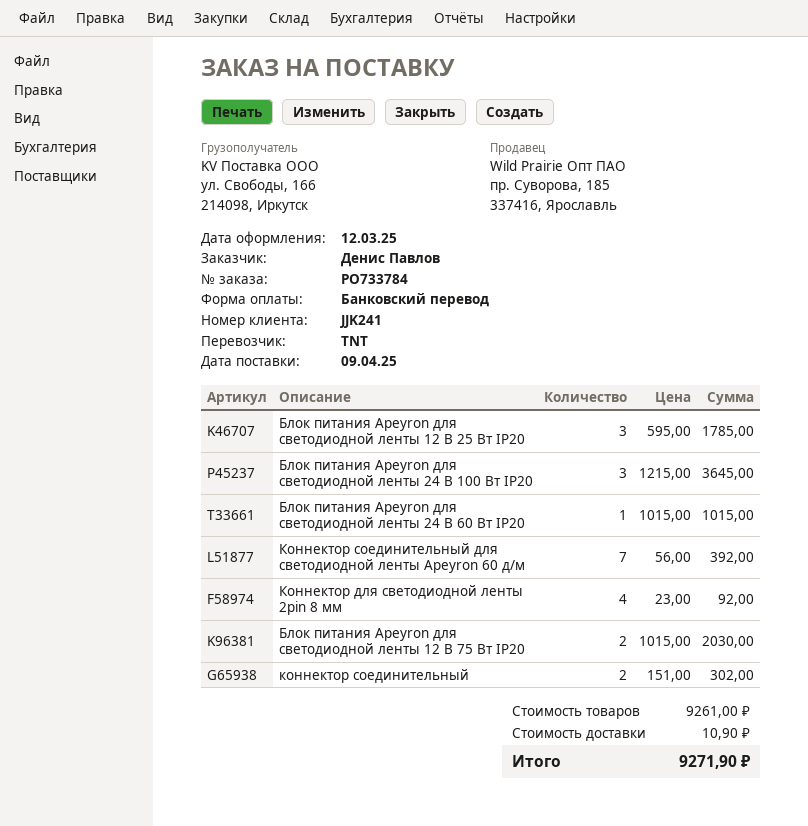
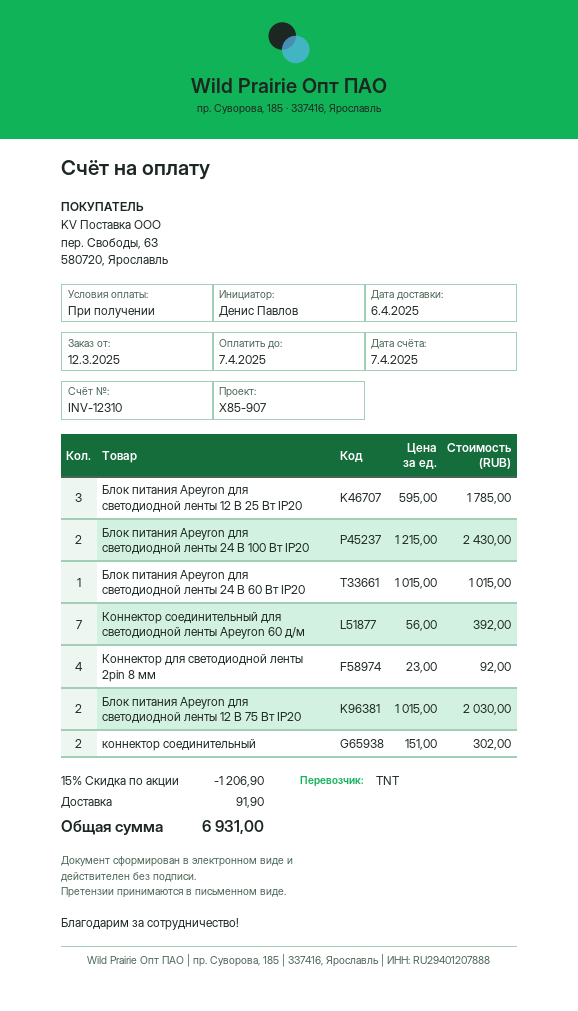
delivery date: 2025-04-09 -> 2025-04-06
Блок питания Apeyron для светодиодной ленты 24 В 100 Вт IP20: 3 x 1215.00 = 3645.00 -> 2 x 1215.00 = 2430.00
discount: none -> 15% = 1206.90
shipping: 10.90 -> 91.90
total: 9271.90 -> 6931.00

